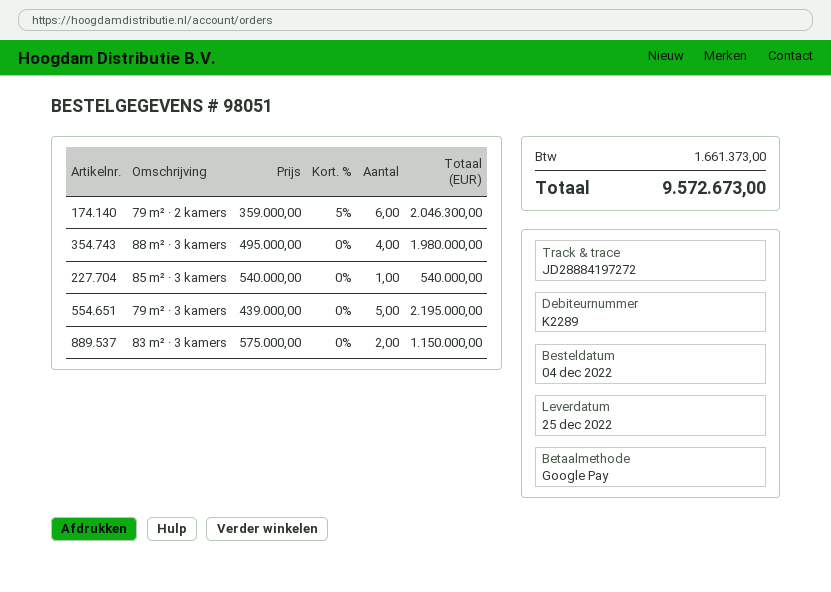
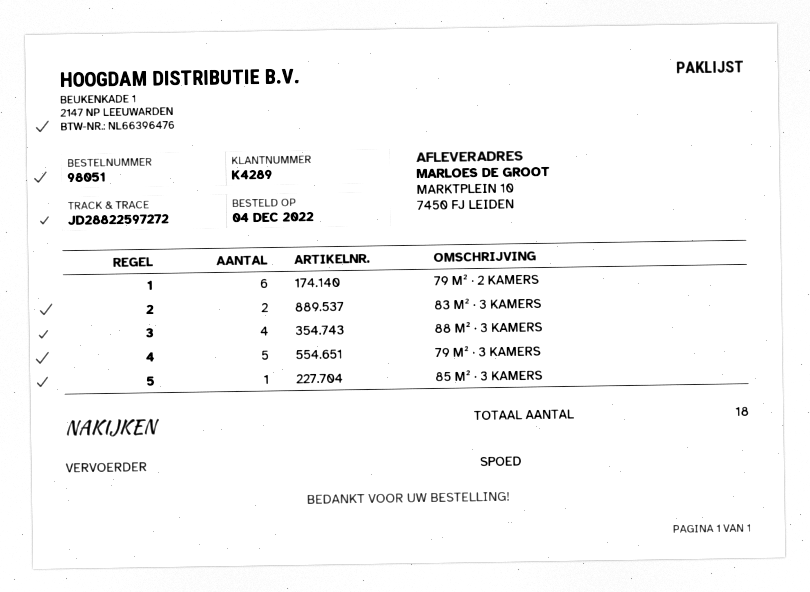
customer number: K2289 -> K4289
tracking number: JD28884197272 -> JD28822597272

